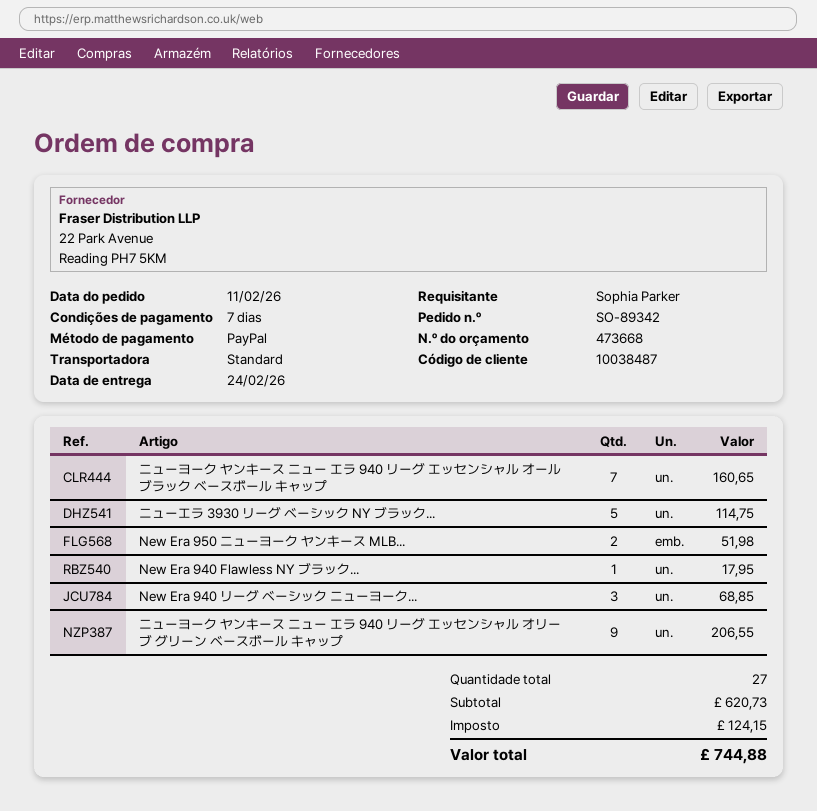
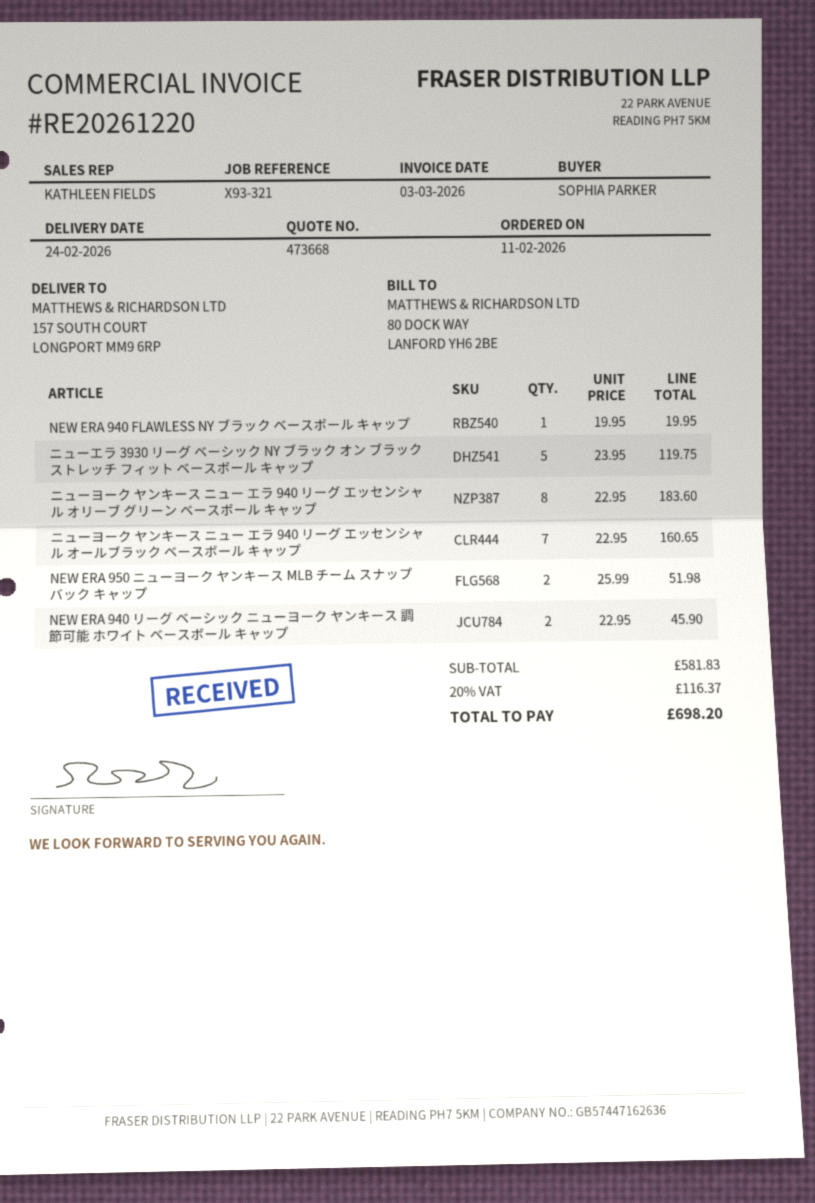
ニューエラ 3930 リーグ ベーシック NY ブラック...: 5 for 114.75 -> 5 for 119.75
New Era 940 Flawless NY ブラック...: 1 for 17.95 -> 1 for 19.95
New Era 940 リーグ ベーシック ニューヨーク...: 3 for 68.85 -> 2 for 45.90
ニューヨーク ヤンキース ニュー エラ 940 リーグ エッセンシャル オリーブ グリーン ベースボール キャップ: 9 for 206.55 -> 8 for 183.60
subtotal: 620.73 -> 581.83
tax: 124.15 -> 116.37
total: 744.88 -> 698.20

